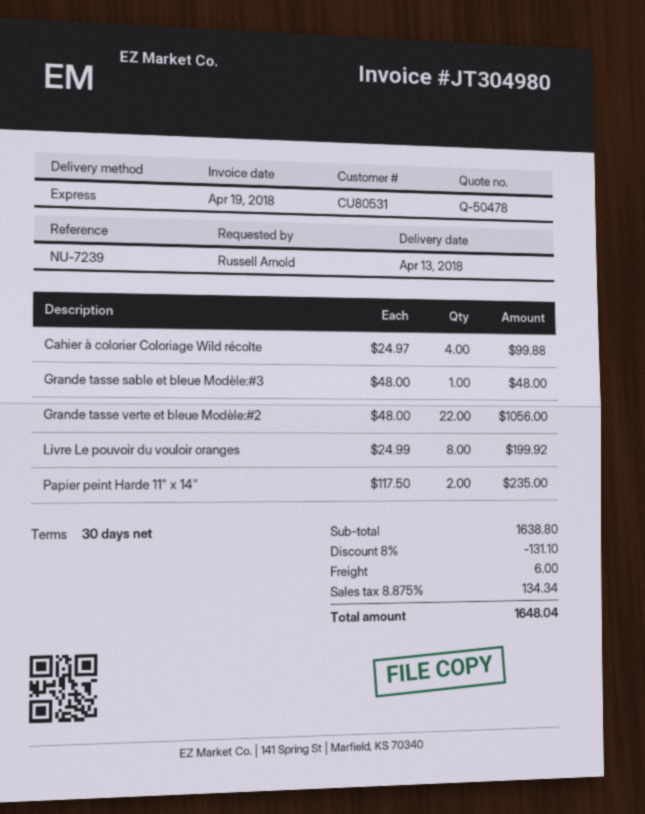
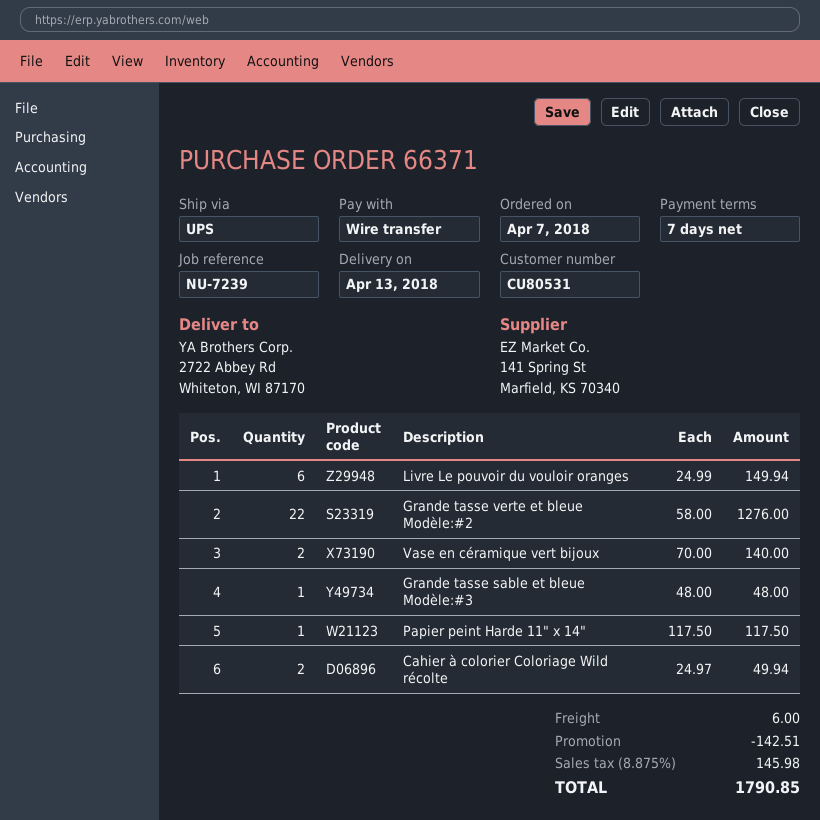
payment terms: 30 days -> 7 days
shipping method: express -> UPS
Cahier à colorier Coloriage Wild récolte: 4 x 24.97 = 99.88 -> 2 x 24.97 = 49.94
Grande tasse verte et bleue Modèle:#2: 22 x 48.00 = 1056.00 -> 22 x 58.00 = 1276.00
Livre Le pouvoir du vouloir oranges: 8 x 24.99 = 199.92 -> 6 x 24.99 = 149.94
Papier peint Harde 11" x 14": 2 x 117.50 = 235.00 -> 1 x 117.50 = 117.50
Vase en céramique vert bijoux: none -> 2 x 70.00 = 140.00
discount: 131.10 -> 142.51
tax: 8.875% = 134.34 -> 8.875% = 145.98
total: 1648.04 -> 1790.85

